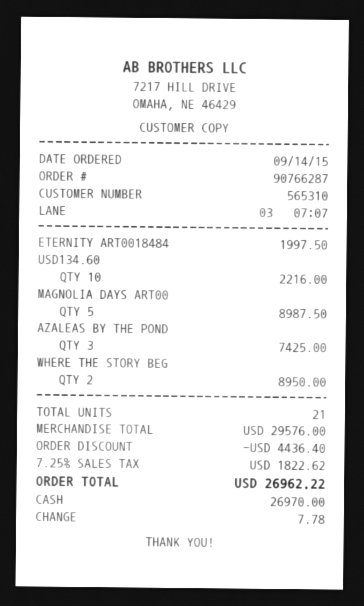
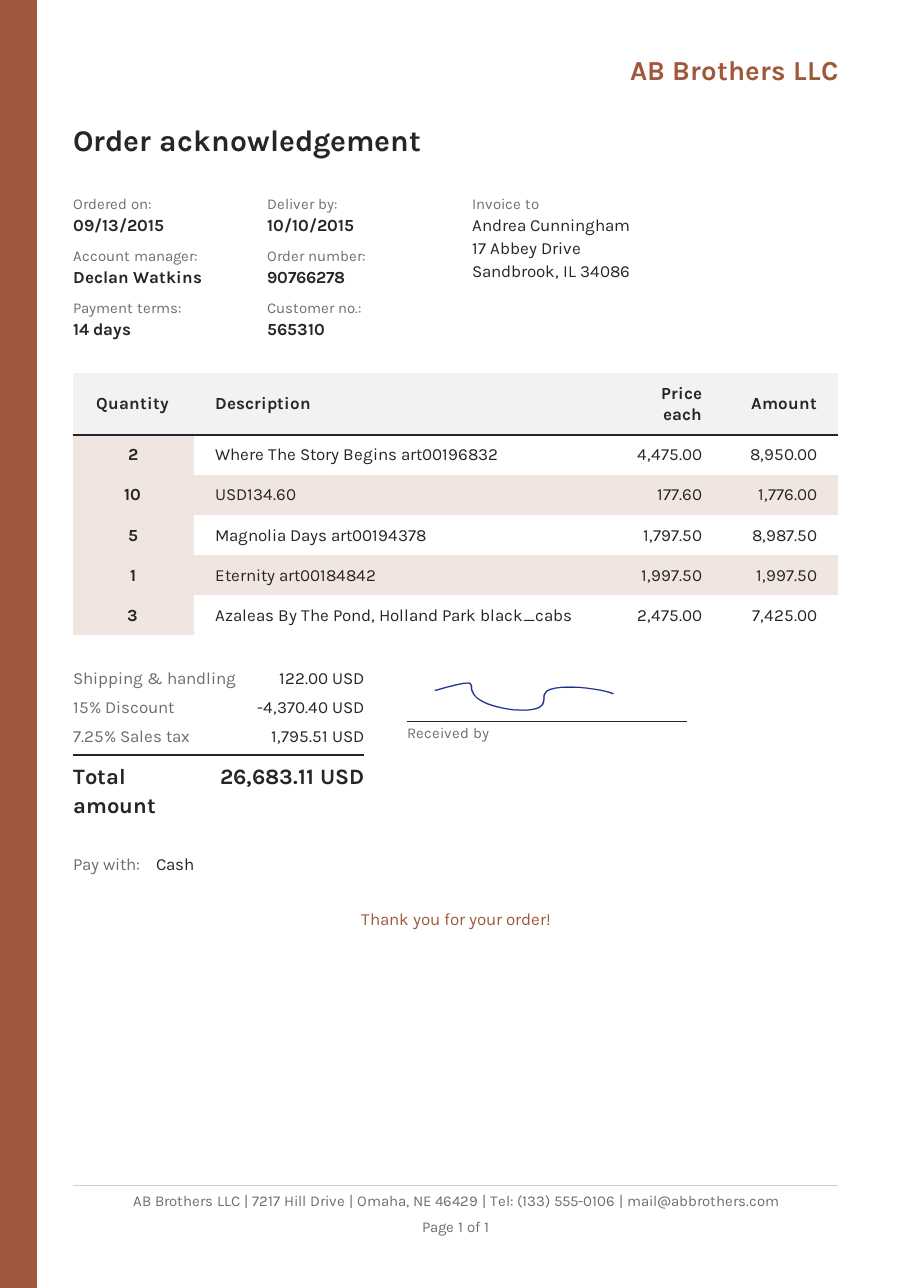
order number: 90766287 -> 90766278
order date: 2015-09-14 -> 2015-09-13
USD134.60: 10 for 2216.00 -> 10 for 1776.00
discount: 4436.40 -> 4370.40
shipping: none -> 122.00
tax: 7.25% = 1822.62 -> 7.25% = 1795.51
total: 26962.22 -> 26683.11

